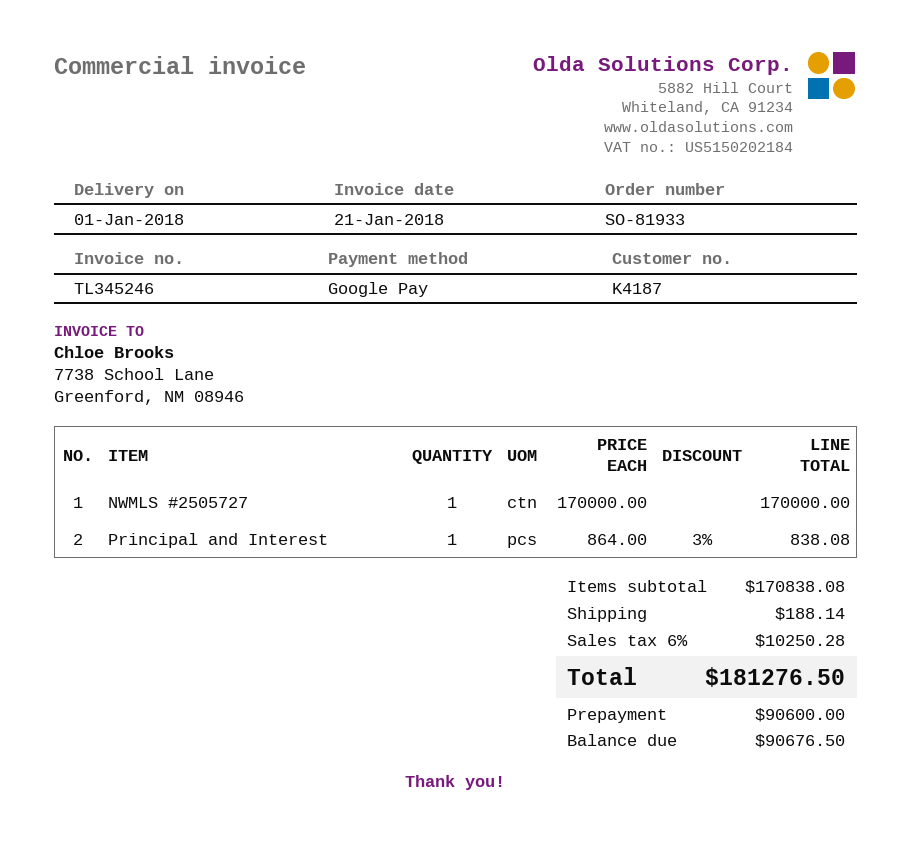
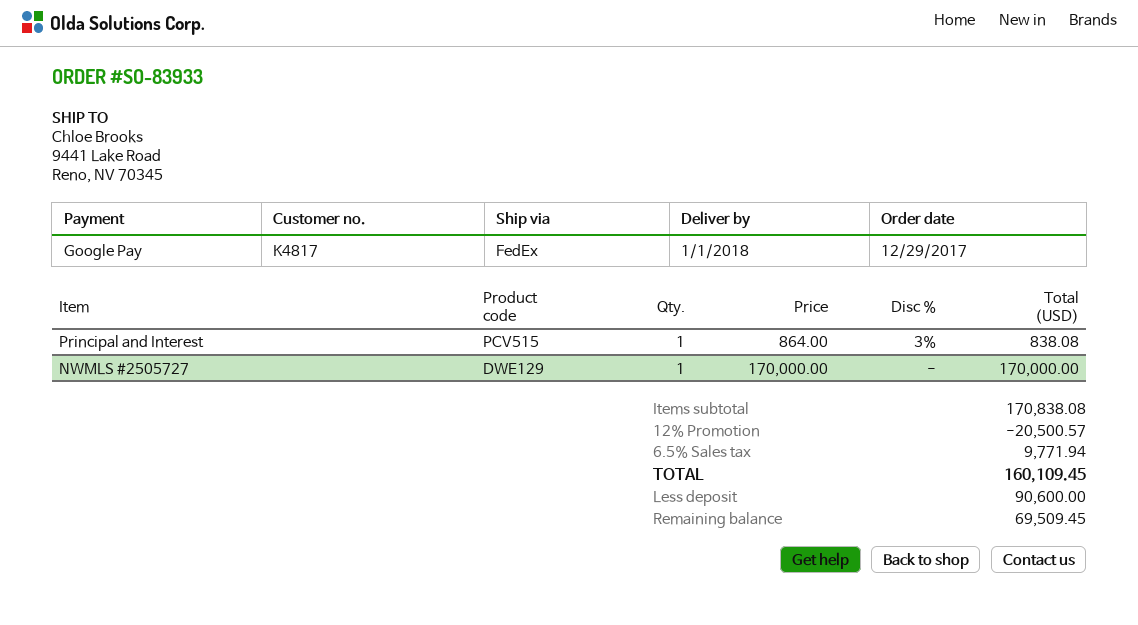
order number: SO-81933 -> SO-83933
customer number: K4187 -> K4817
discount: none -> 12% = 20500.57
shipping: 188.14 -> none
tax: 6% = 10250.28 -> 6.5% = 9771.94
total: 181276.50 -> 160109.45
balance: 90676.50 -> 69509.45

